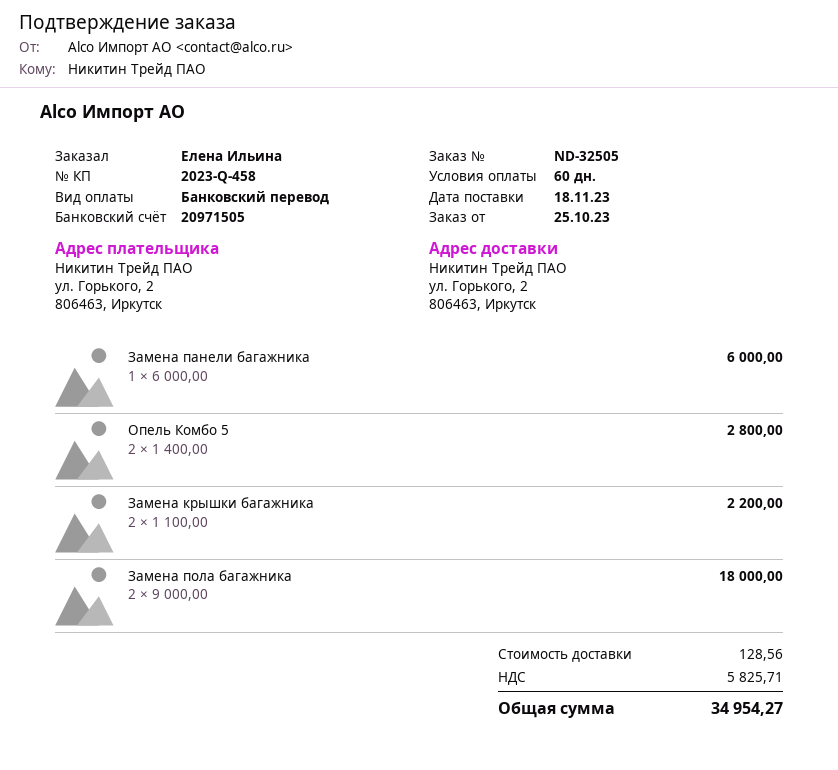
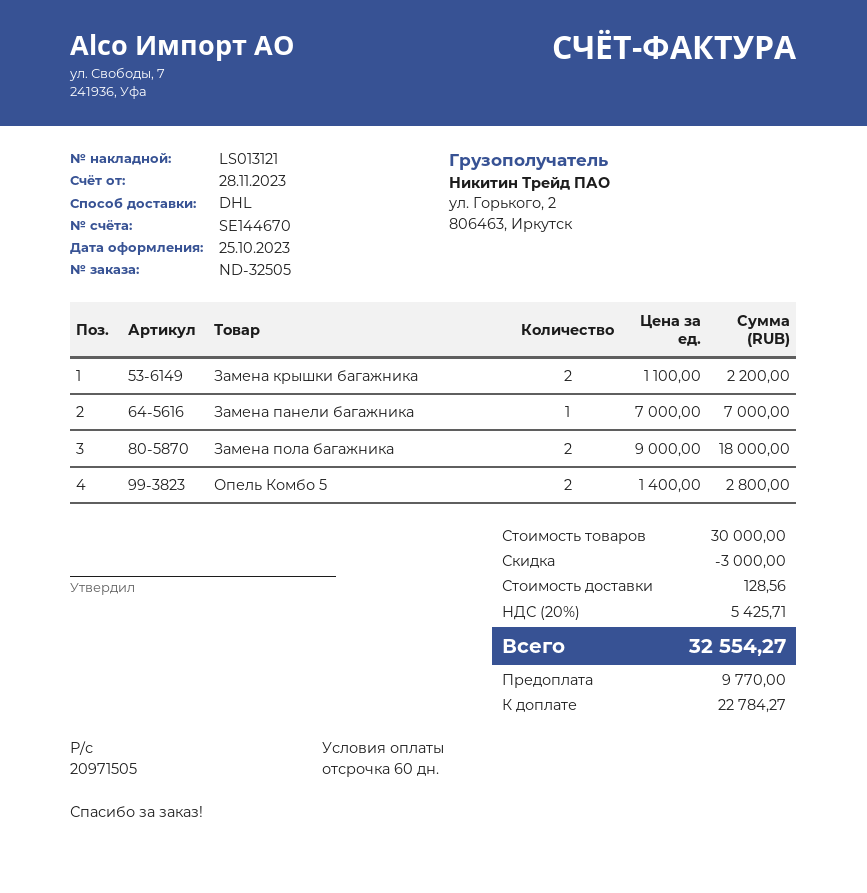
Замена панели багажника: 1 x 6000.00 = 6000.00 -> 1 x 7000.00 = 7000.00
discount: none -> 3000.00
tax: 5825.71 -> 5425.71
total: 34954.27 -> 32554.27

